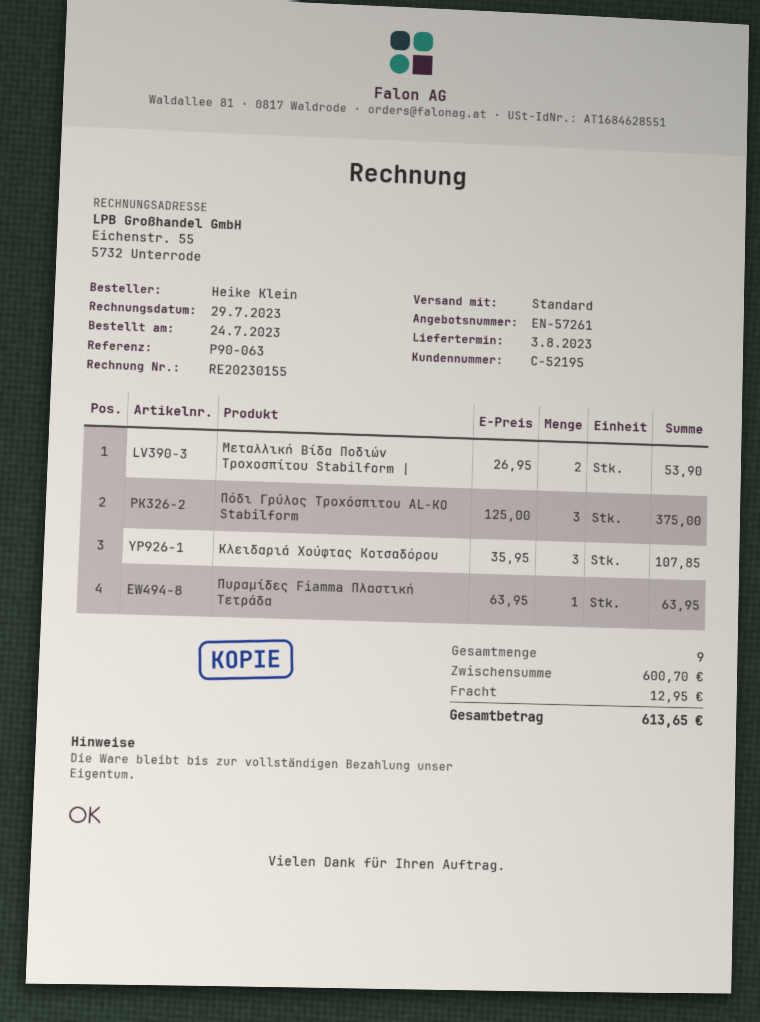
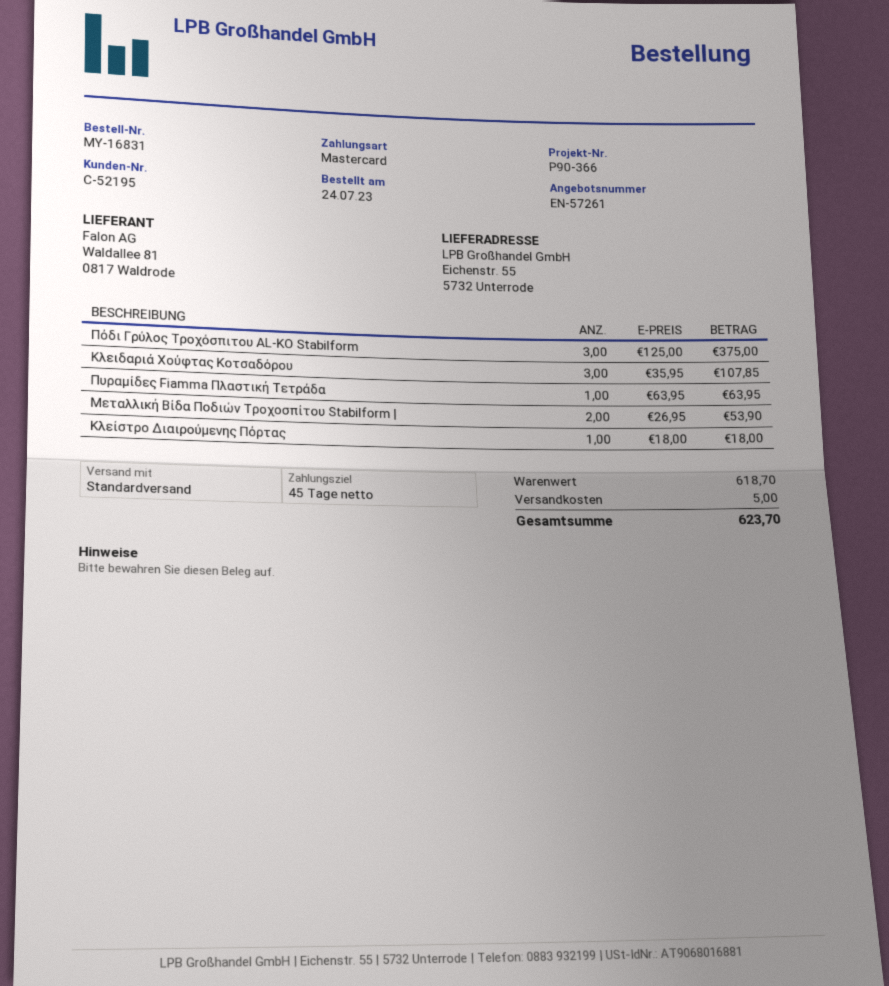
reference: P90-063 -> P90-366
Κλείστρο Διαιρούμενης Πόρτας: none -> 1 x 18.00 = 18.00
subtotal: 600.70 -> 618.70
shipping: 12.95 -> 5.00
total: 613.65 -> 623.70

